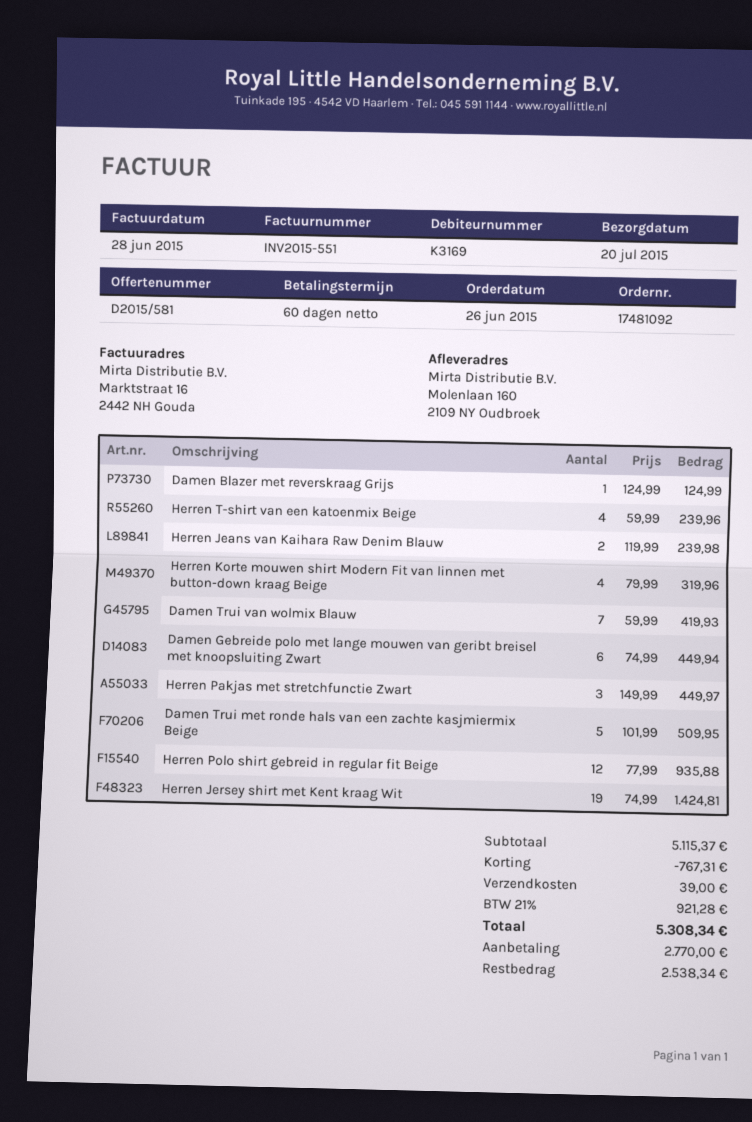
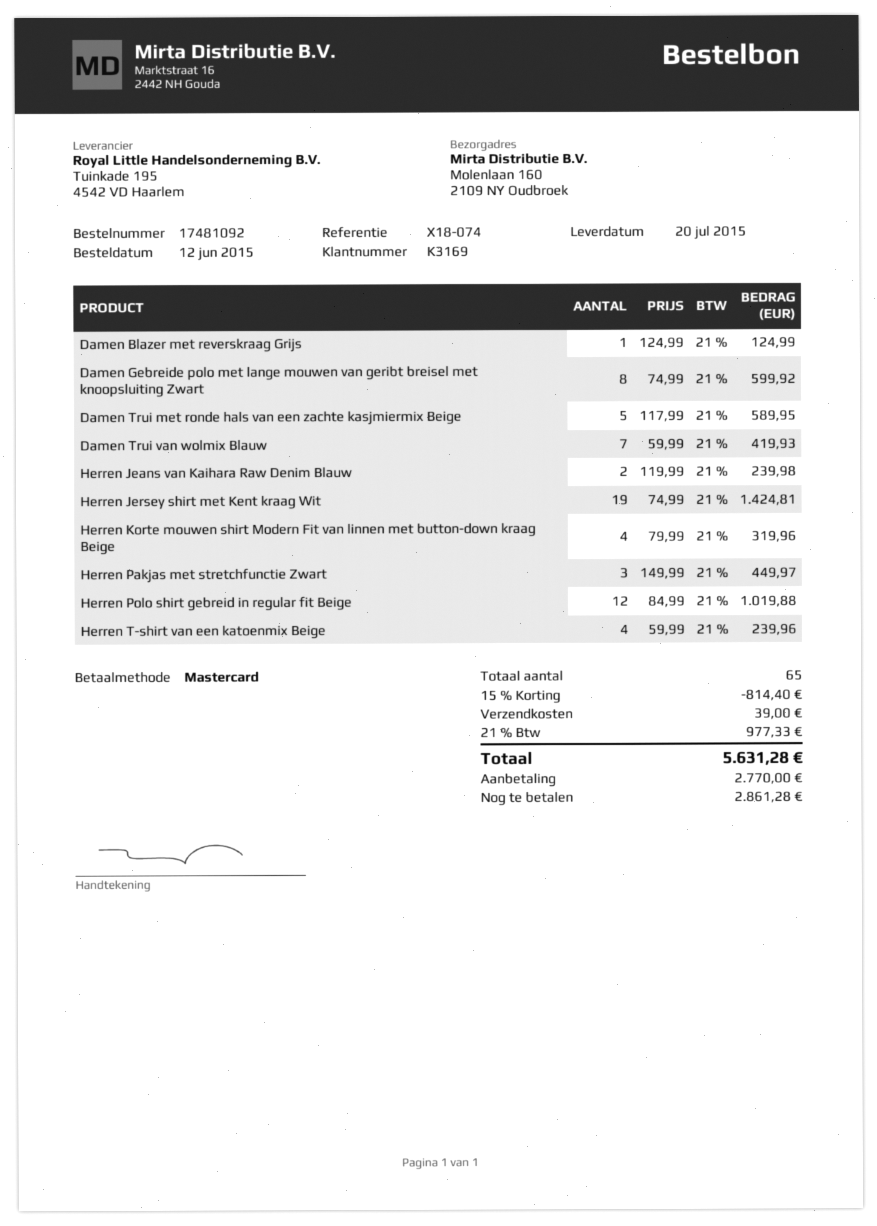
order date: 2015-06-26 -> 2015-06-12
Damen Gebreide polo met lange mouwen van geribt breisel met knoopsluiting Zwart: 6 x 74.99 = 449.94 -> 8 x 74.99 = 599.92
Damen Trui met ronde hals van een zachte kasjmiermix Beige: 5 x 101.99 = 509.95 -> 5 x 117.99 = 589.95
Herren Polo shirt gebreid in regular fit Beige: 12 x 77.99 = 935.88 -> 12 x 84.99 = 1019.88
discount: 767.31 -> 814.40
tax: 21% = 921.28 -> 21% = 977.33
total: 5308.34 -> 5631.28
balance: 2538.34 -> 2861.28

